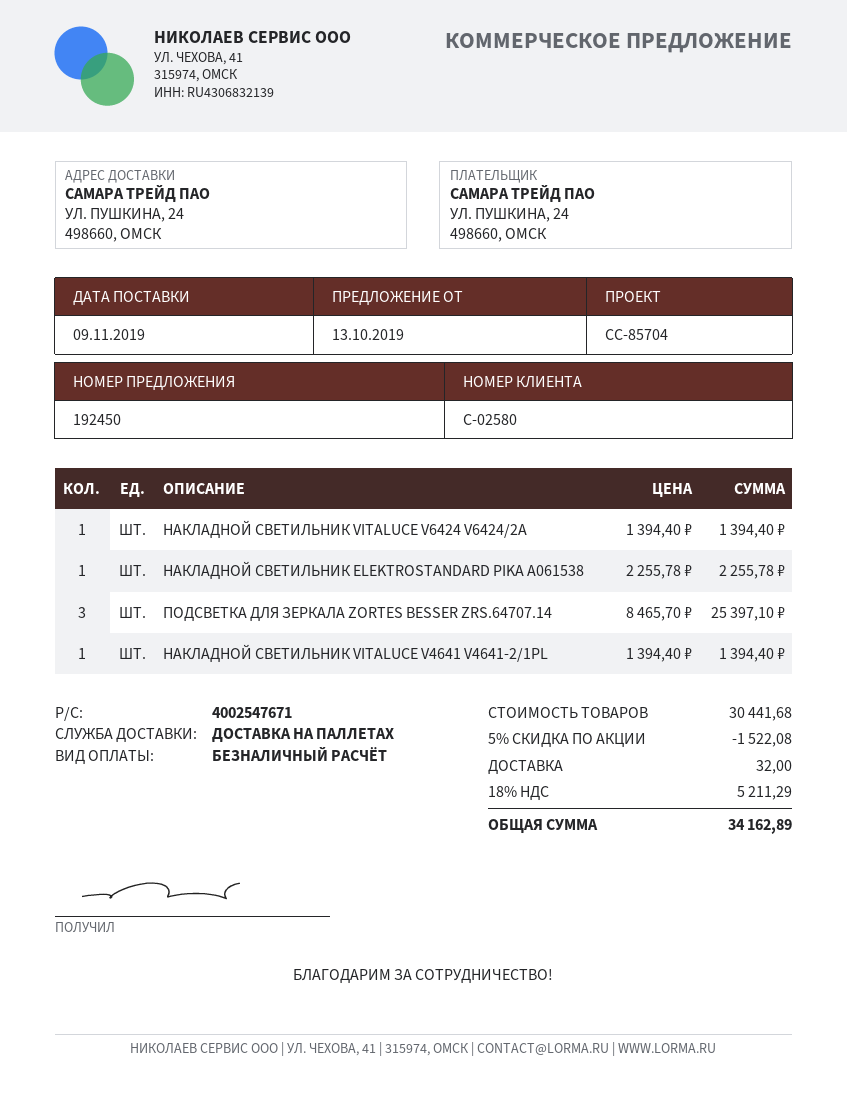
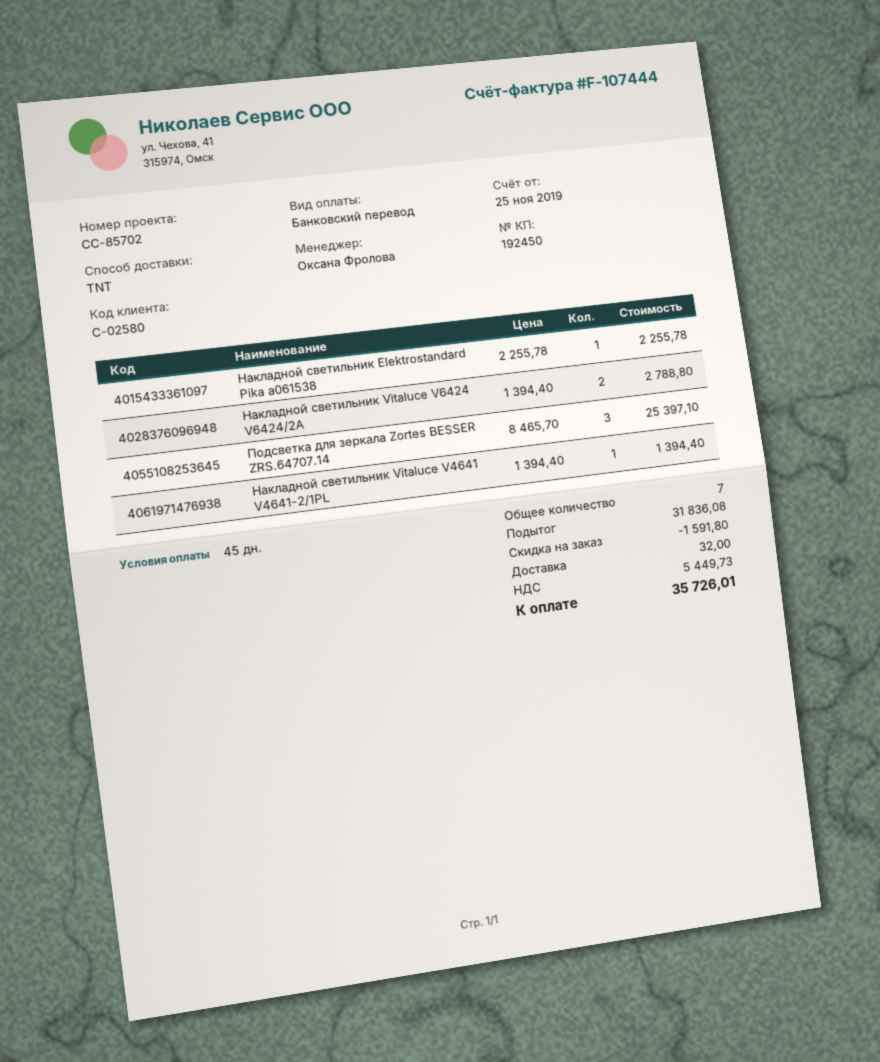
reference: CC-85704 -> CC-85702
shipping method: pallet freight -> TNT
НАКЛАДНОЙ СВЕТИЛЬНИК VITALUCE V6424 V6424/2A: 1 x 1394.40 = 1394.40 -> 2 x 1394.40 = 2788.80
subtotal: 30441.68 -> 31836.08
discount: 1522.08 -> 1591.80
tax: 5211.29 -> 5449.73
total: 34162.89 -> 35726.01

